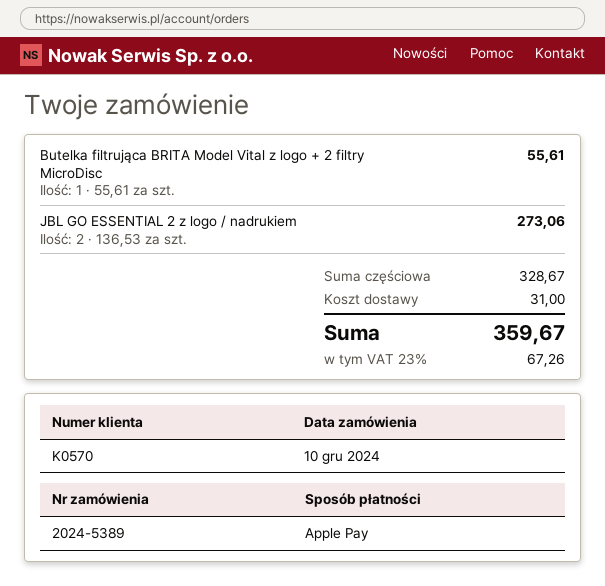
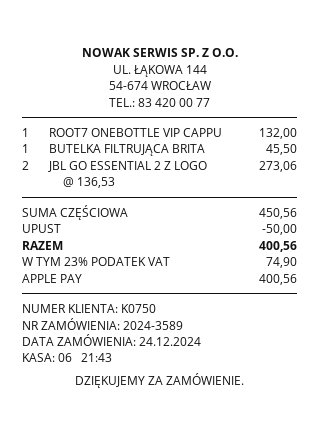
order number: 2024-5389 -> 2024-3589
order date: 2024-12-10 -> 2024-12-24
customer number: K0570 -> K0750
Butelka filtrująca BRITA Model Vital z logo + 2 filtry MicroDisc: 1 x 55.61 = 55.61 -> 1 x 45.50 = 45.50
ROOT7 ONEBOTTLE VIP CAPPU: none -> 1 x 132.00 = 132.00
subtotal: 328.67 -> 450.56
discount: none -> 50.00
shipping: 31.00 -> none
tax: 23% = 67.26 -> 23% = 74.90
total: 359.67 -> 400.56

